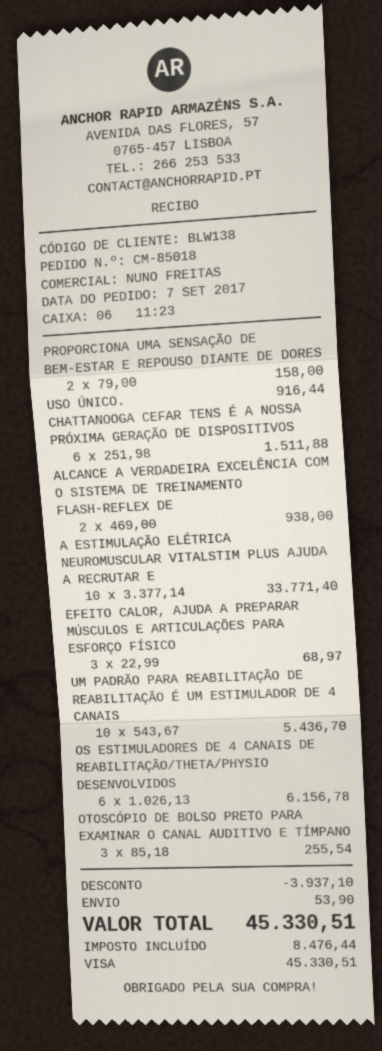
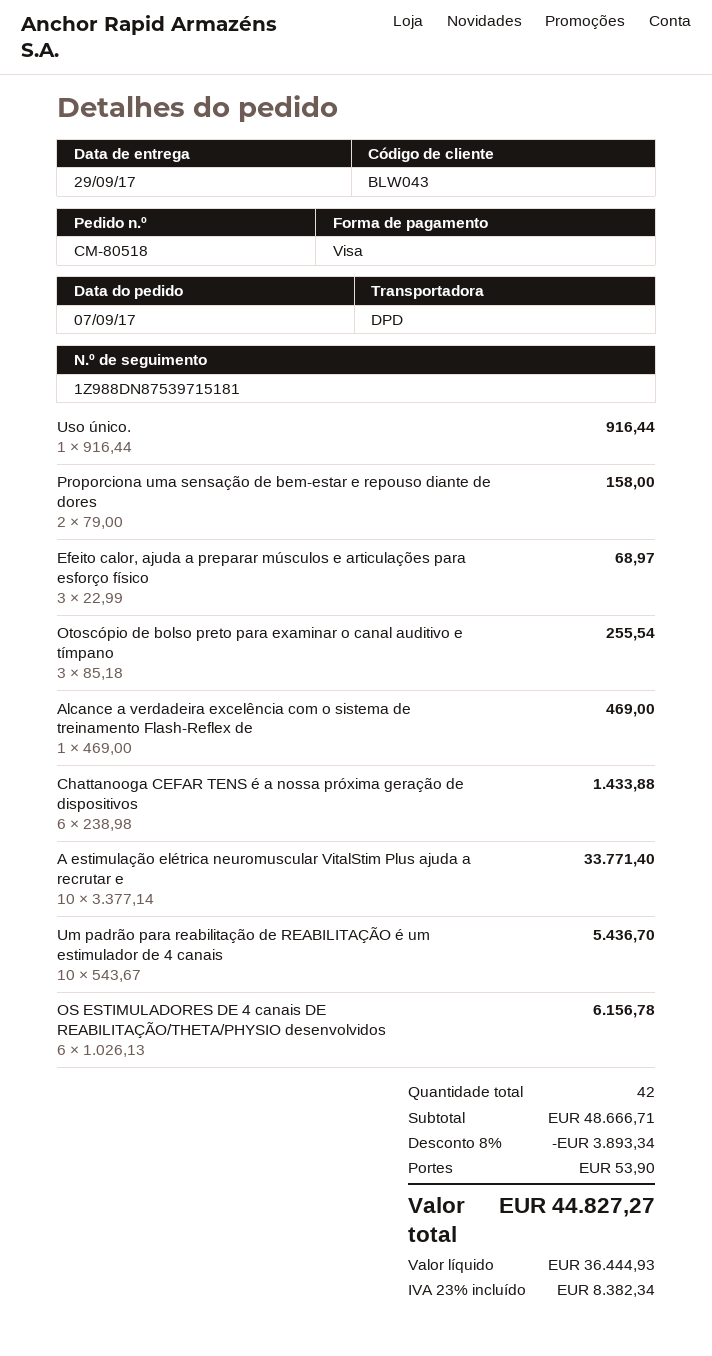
order number: CM-85018 -> CM-80518
customer number: BLW138 -> BLW043
CHATTANOOGA CEFAR TENS É A NOSSA PRÓXIMA GERAÇÃO DE DISPOSITIVOS: 6 x 251.98 = 1511.88 -> 6 x 238.98 = 1433.88
ALCANCE A VERDADEIRA EXCELÊNCIA COM O SISTEMA DE TREINAMENTO FLASH-REFLEX DE: 2 x 469.00 = 938.00 -> 1 x 469.00 = 469.00
discount: 3937.10 -> 3893.34
tax: 8476.44 -> 8382.34
total: 45330.51 -> 44827.27

